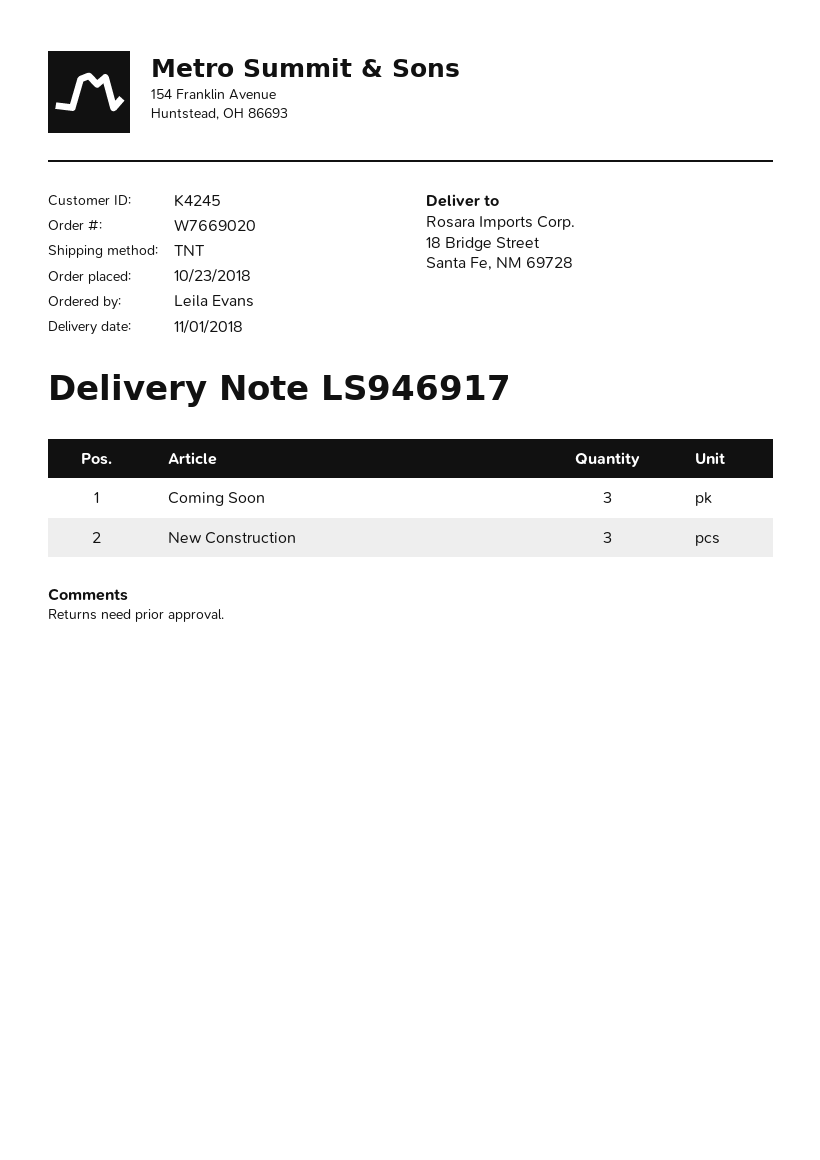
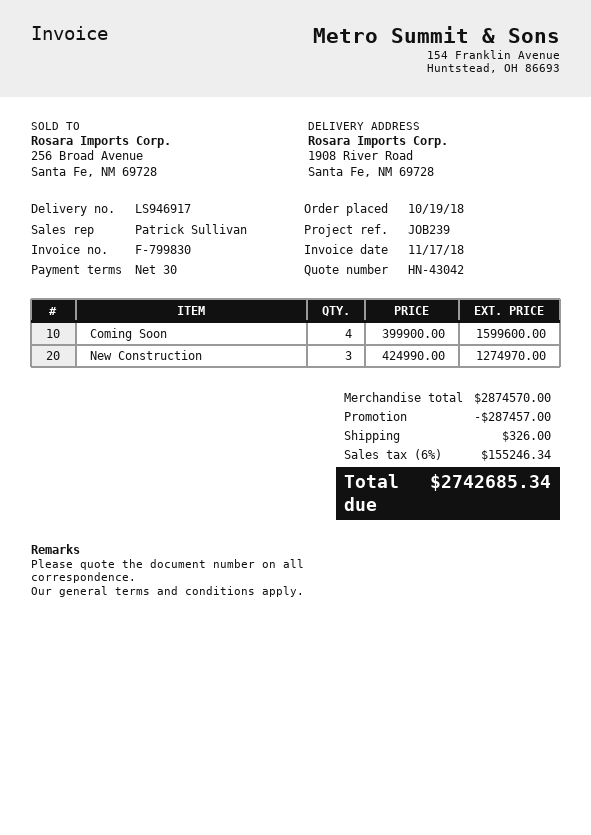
order date: 2018-10-23 -> 2018-10-19
ship to: 18 Bridge Street, Santa Fe, NM 69728 -> 1908 River Road, Santa Fe, NM 69728
Coming Soon: 3 -> 4

